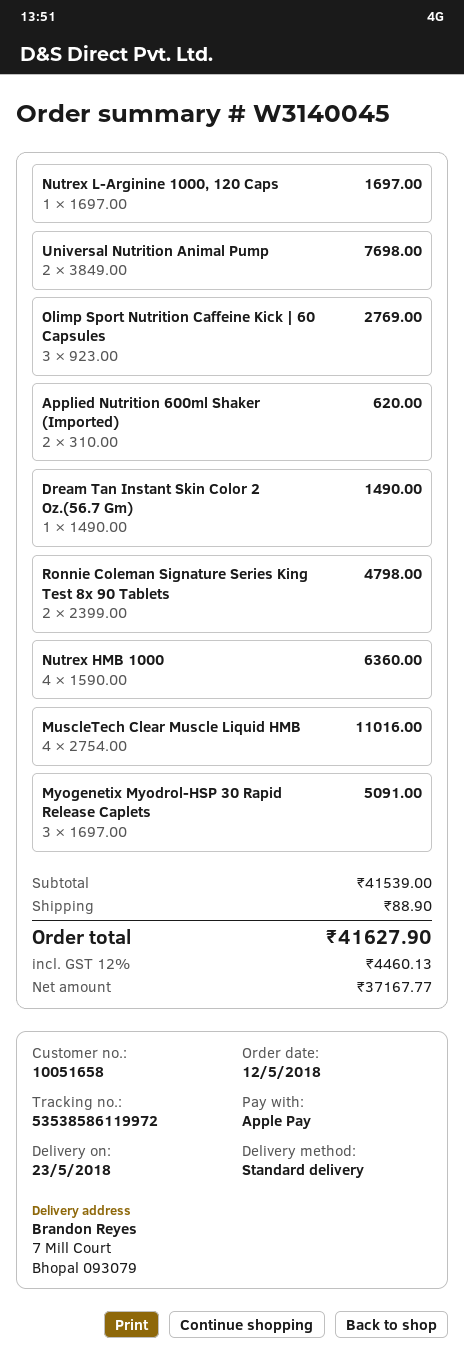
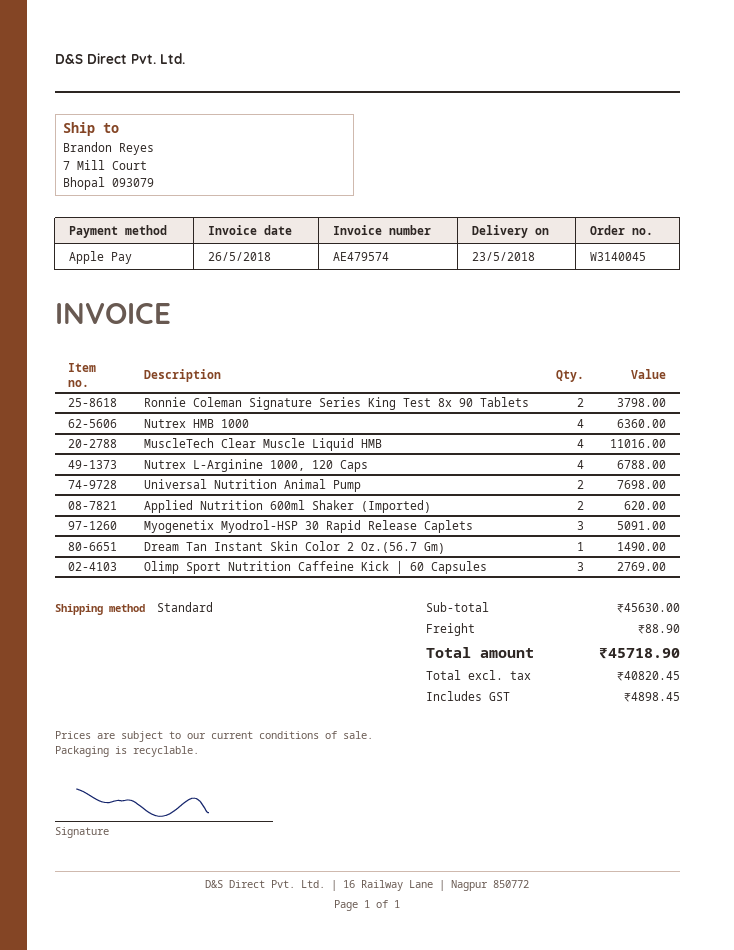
Nutrex L-Arginine 1000, 120 Caps: 1 for 1697.00 -> 4 for 6788.00
Ronnie Coleman Signature Series King Test 8x 90 Tablets: 2 for 4798.00 -> 2 for 3798.00
subtotal: 41539.00 -> 45630.00
net: 37167.77 -> 40820.45
tax: 4460.13 -> 4898.45
total: 41627.90 -> 45718.90

